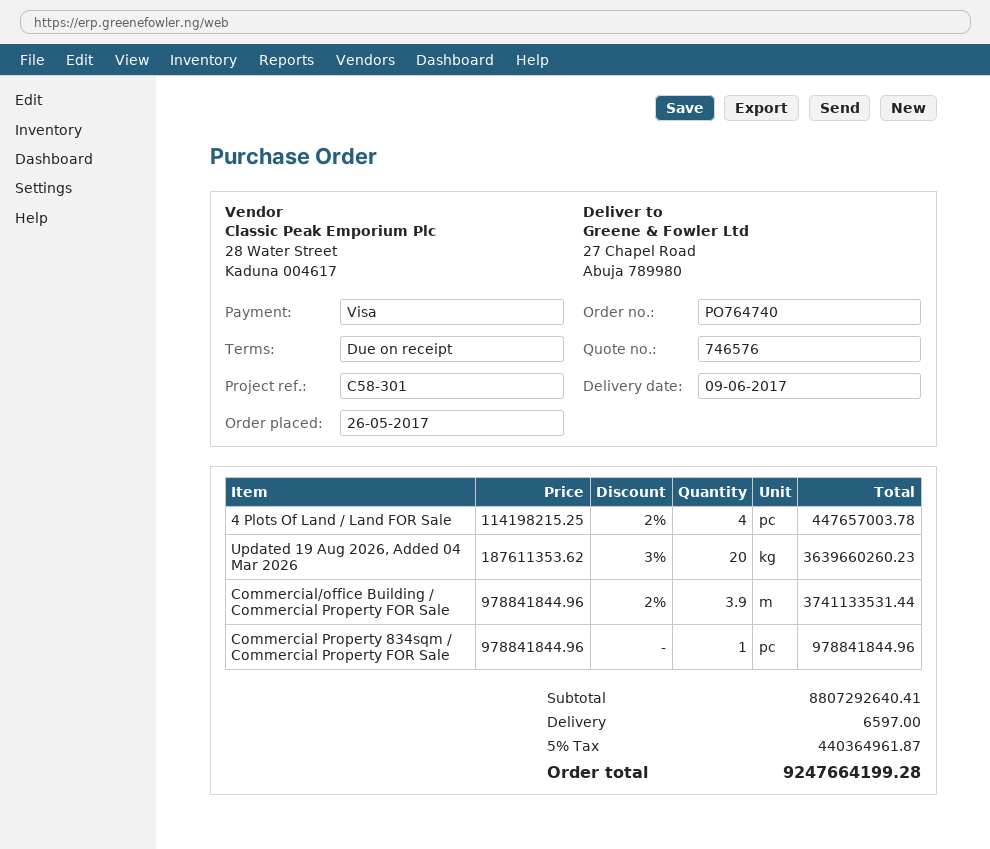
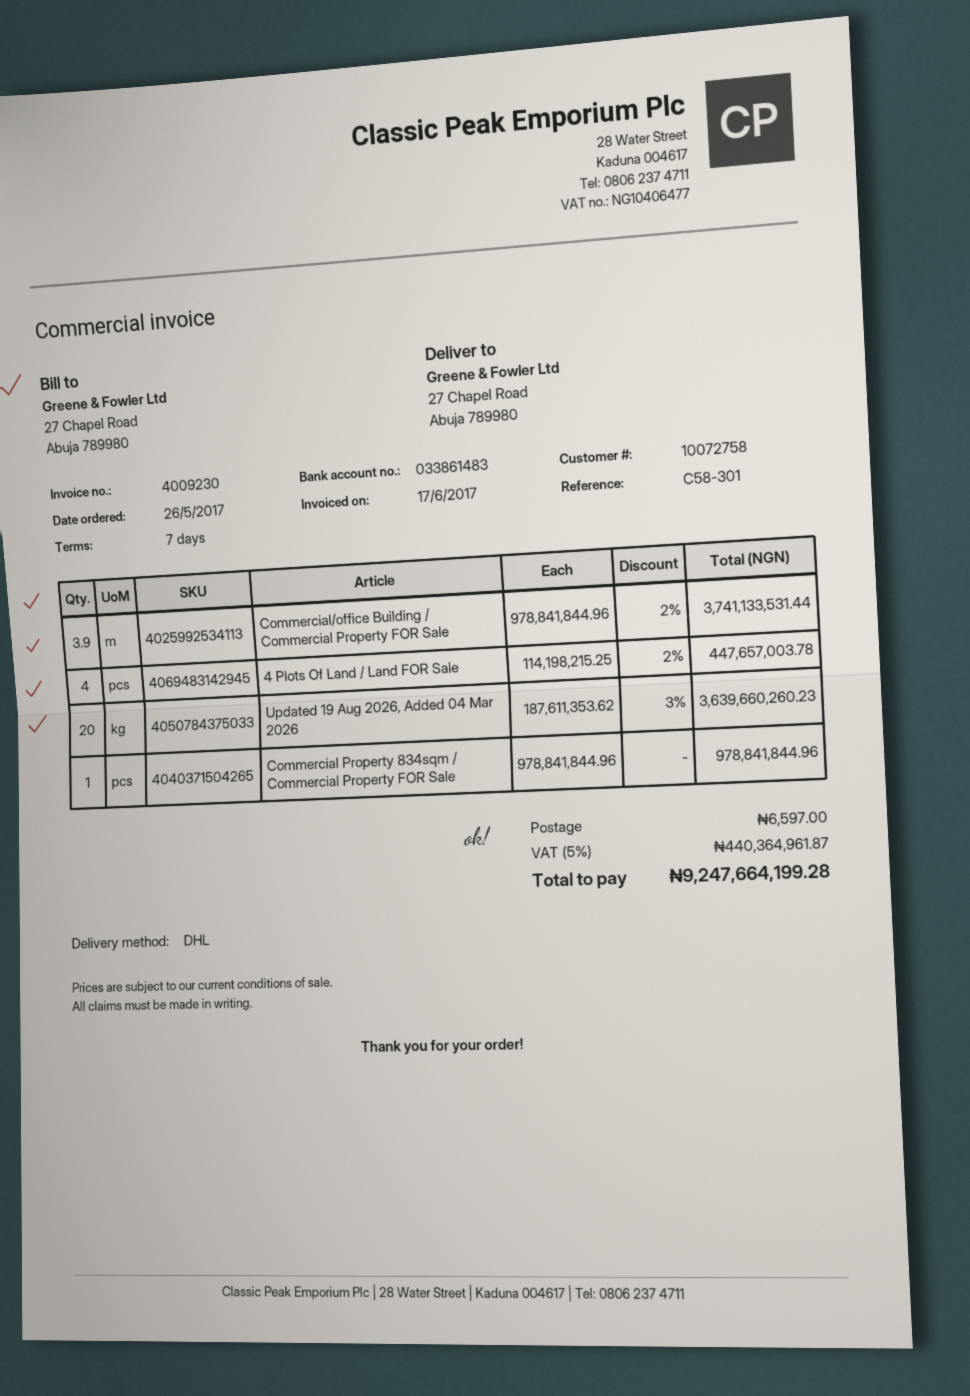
payment terms: on receipt -> 7 days

